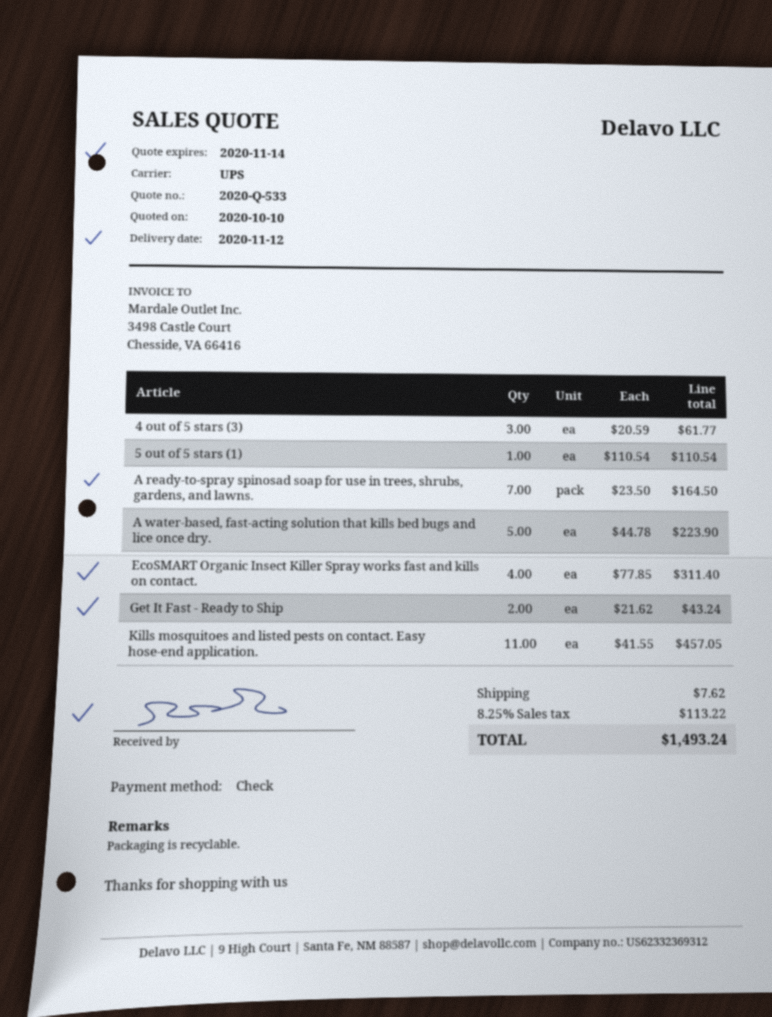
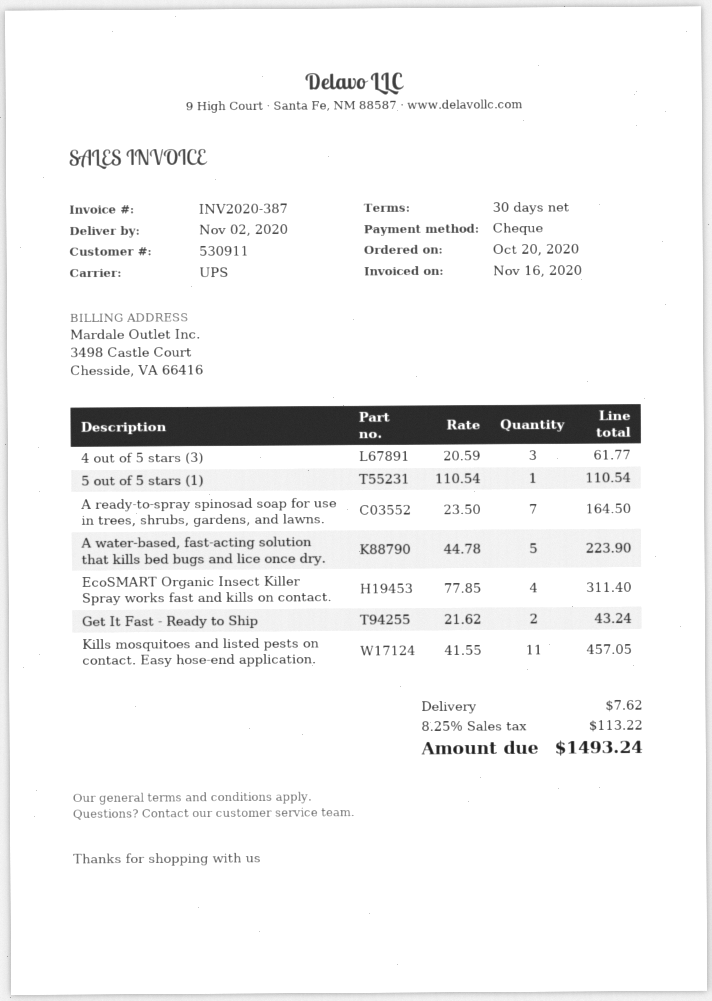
delivery date: 2020-11-12 -> 2020-11-02

